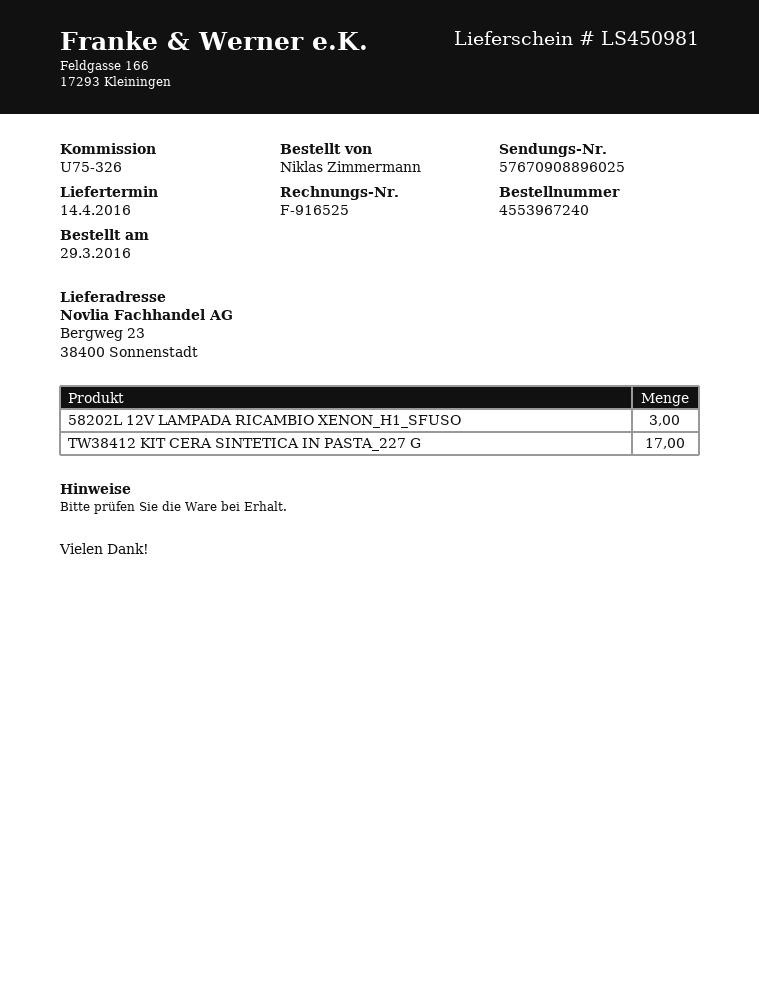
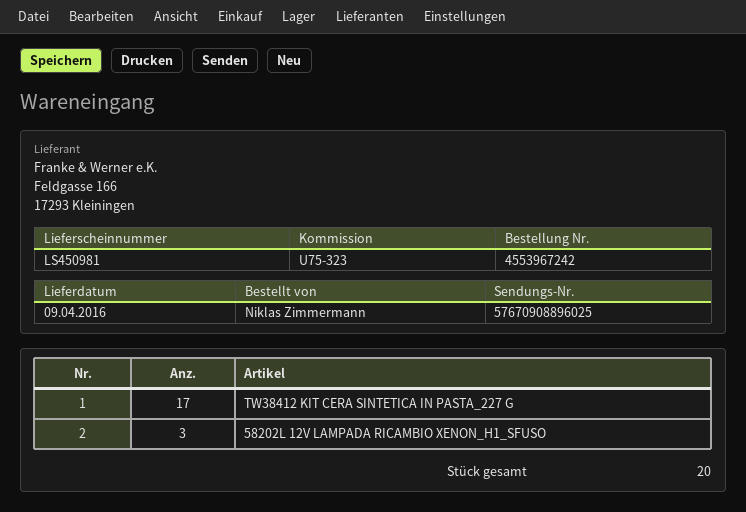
order number: 4553967240 -> 4553967242
delivery date: 2016-04-14 -> 2016-04-09
reference: U75-326 -> U75-323

